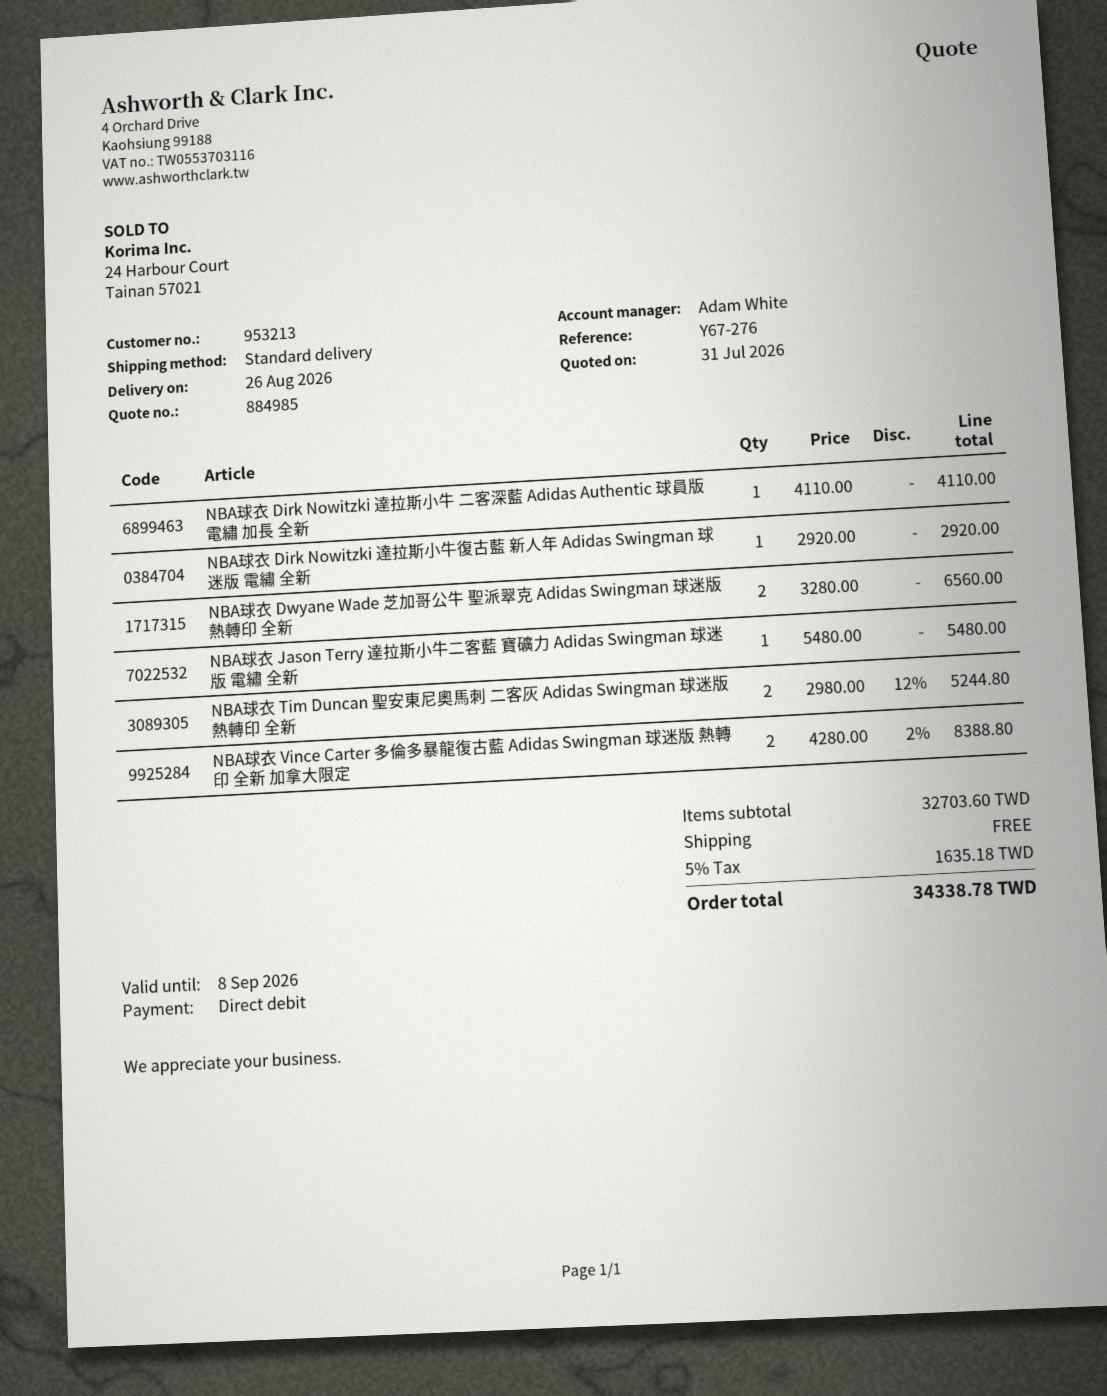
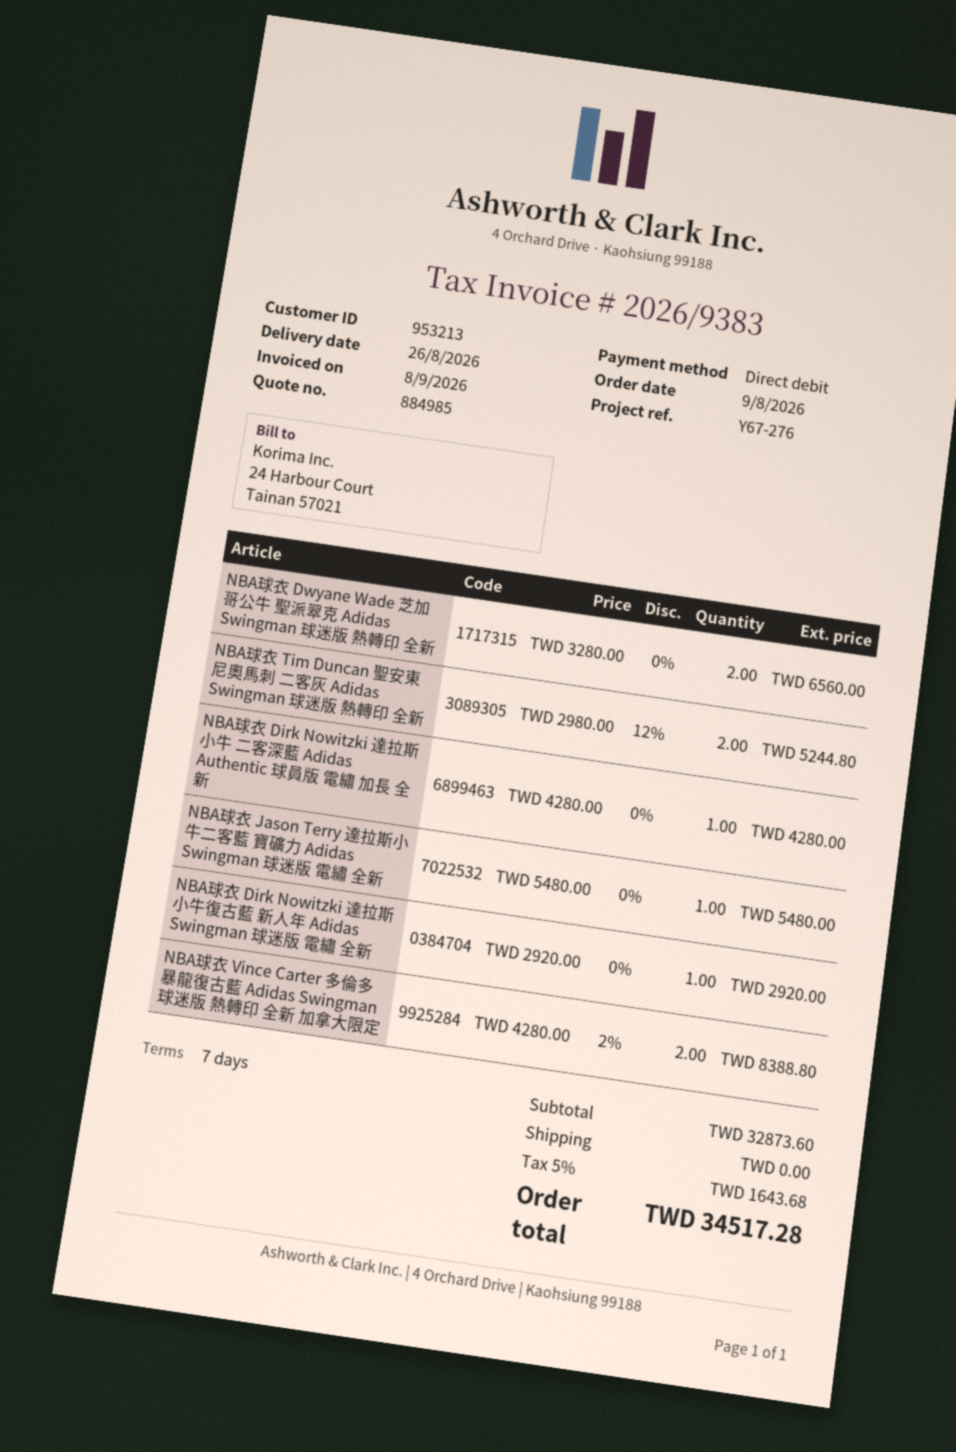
NBA球衣 Dirk Nowitzki 達拉斯小牛 二客深藍 Adidas Authentic 球員版 電繡 加長 全新: 1 x 4110.00 = 4110.00 -> 1 x 4280.00 = 4280.00
subtotal: 32703.60 -> 32873.60
tax: 5% = 1635.18 -> 5% = 1643.68
total: 34338.78 -> 34517.28

